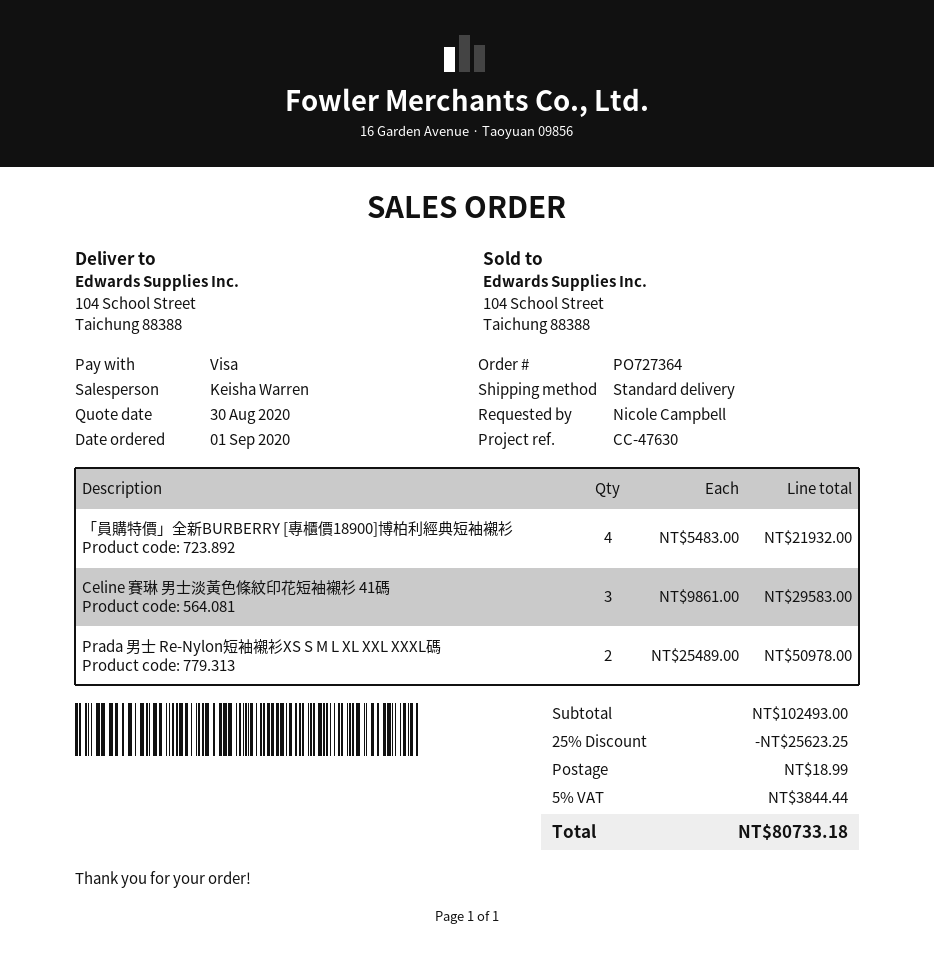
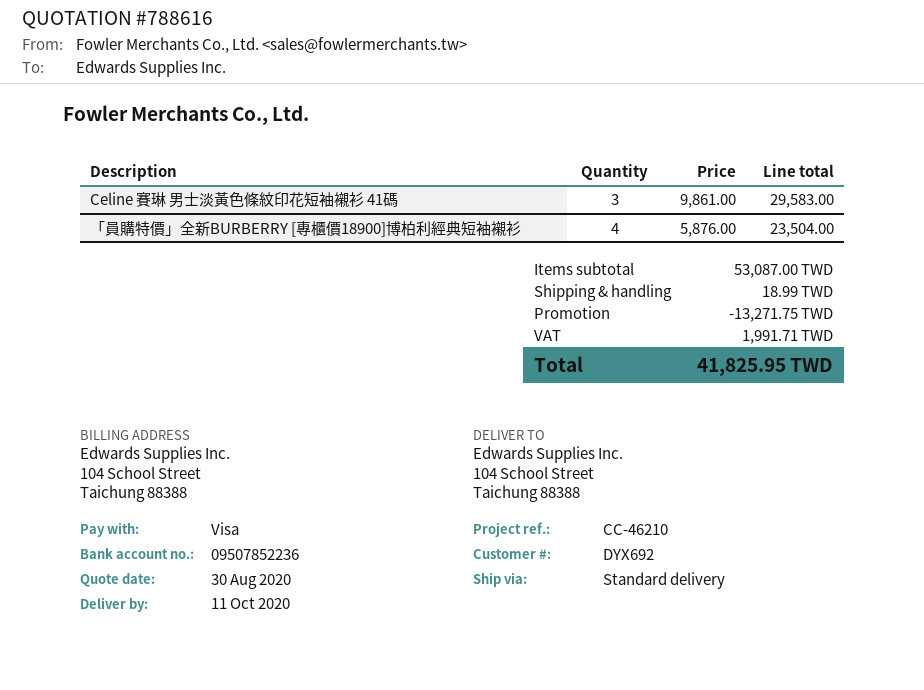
reference: CC-47630 -> CC-46210
「員購特價」全新BURBERRY [專櫃價18900]博柏利經典短袖襯衫: 4 x 5483.00 = 21932.00 -> 4 x 5876.00 = 23504.00
Prada 男士 Re-Nylon短袖襯衫XS S M L XL XXL XXXL碼: 2 x 25489.00 = 50978.00 -> none
subtotal: 102493.00 -> 53087.00
discount: 25623.25 -> 13271.75
tax: 3844.44 -> 1991.71
total: 80733.18 -> 41825.95

